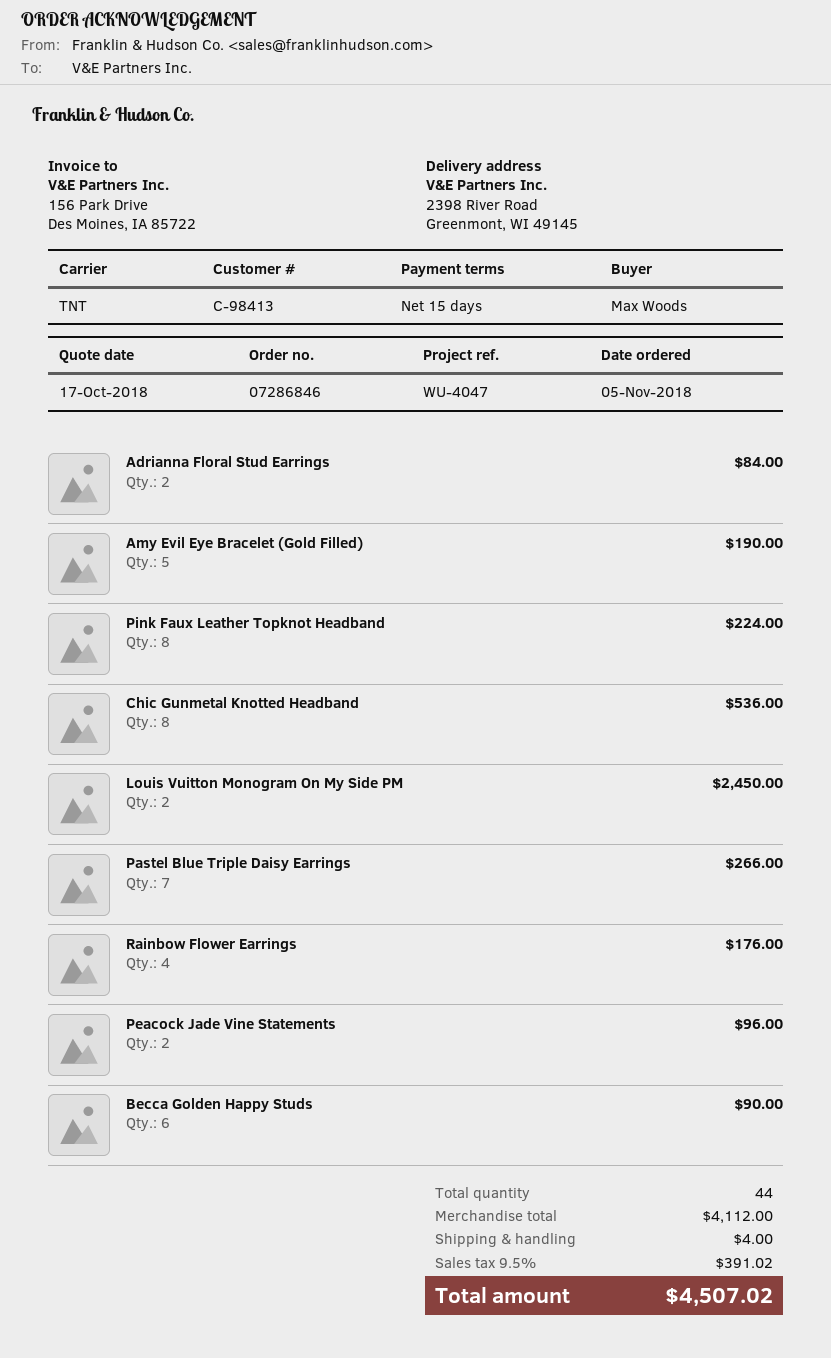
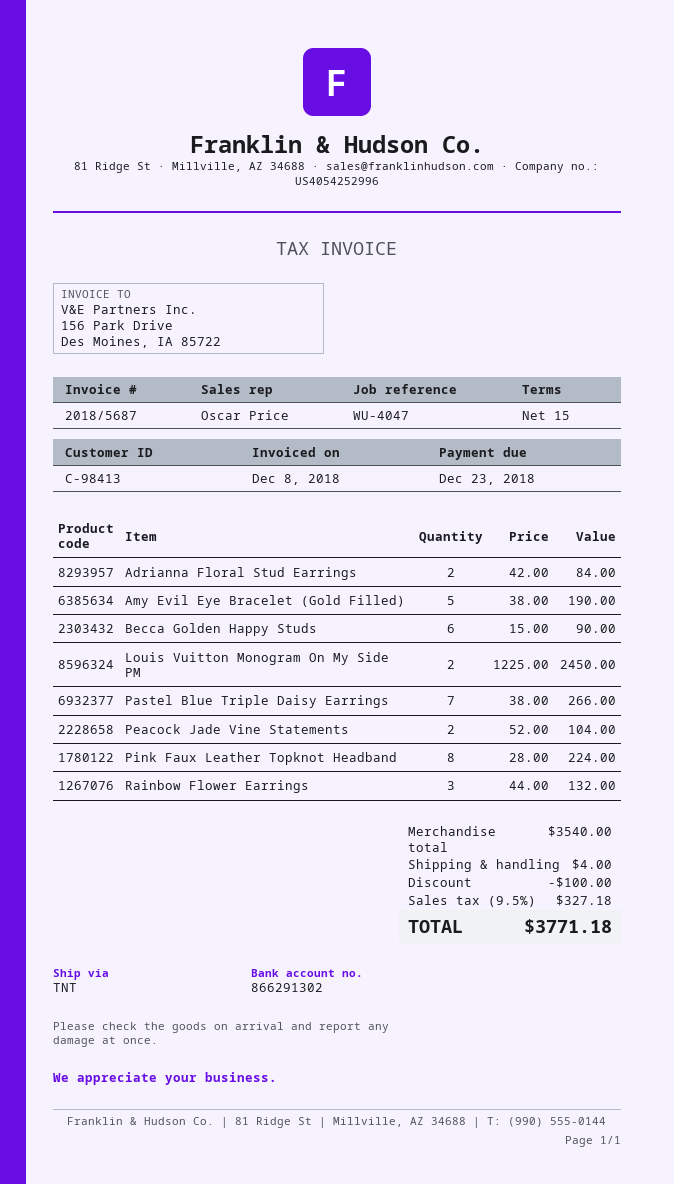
Chic Gunmetal Knotted Headband: 8 for 536.00 -> none
Rainbow Flower Earrings: 4 for 176.00 -> 3 for 132.00
Peacock Jade Vine Statements: 2 for 96.00 -> 2 for 104.00
subtotal: 4112.00 -> 3540.00
discount: none -> 100.00
tax: 9.5% = 391.02 -> 9.5% = 327.18
total: 4507.02 -> 3771.18

